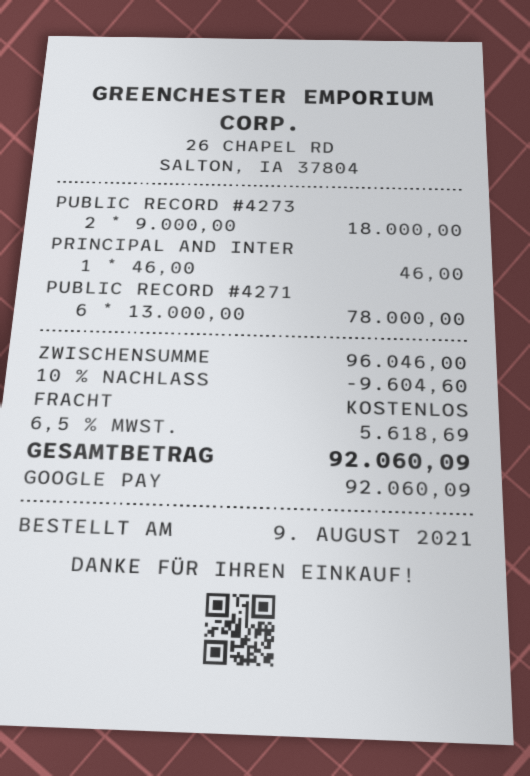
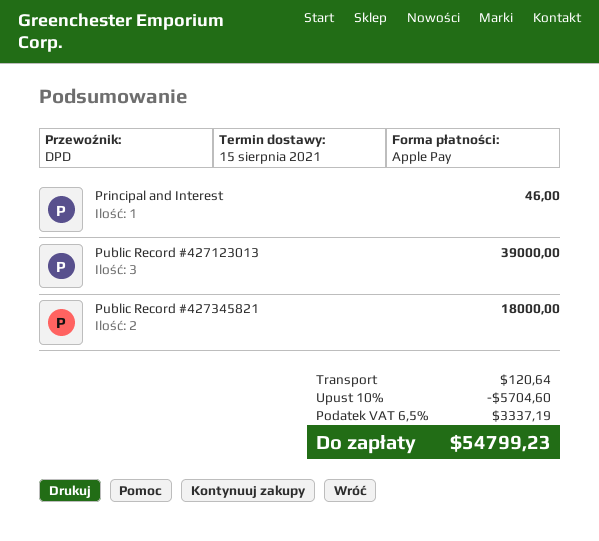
payment method: Google Pay -> Apple Pay
PUBLIC RECORD #4271: 6 for 78000.00 -> 3 for 39000.00
discount: 10% = 9604.60 -> 10% = 5704.60
shipping: 0.00 -> 120.64
tax: 6.5% = 5618.69 -> 6.5% = 3337.19
total: 92060.09 -> 54799.23

